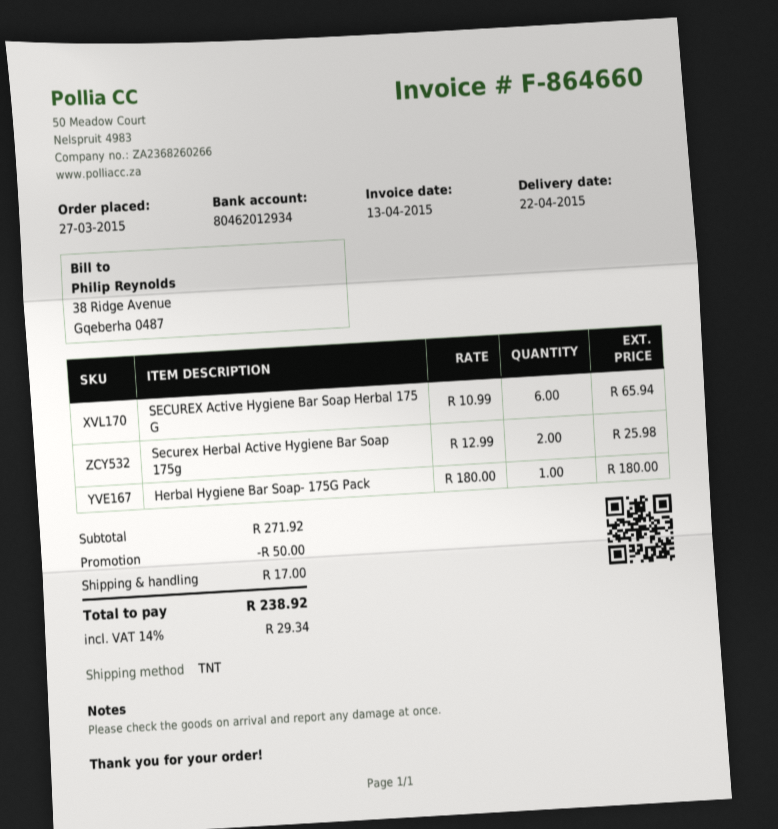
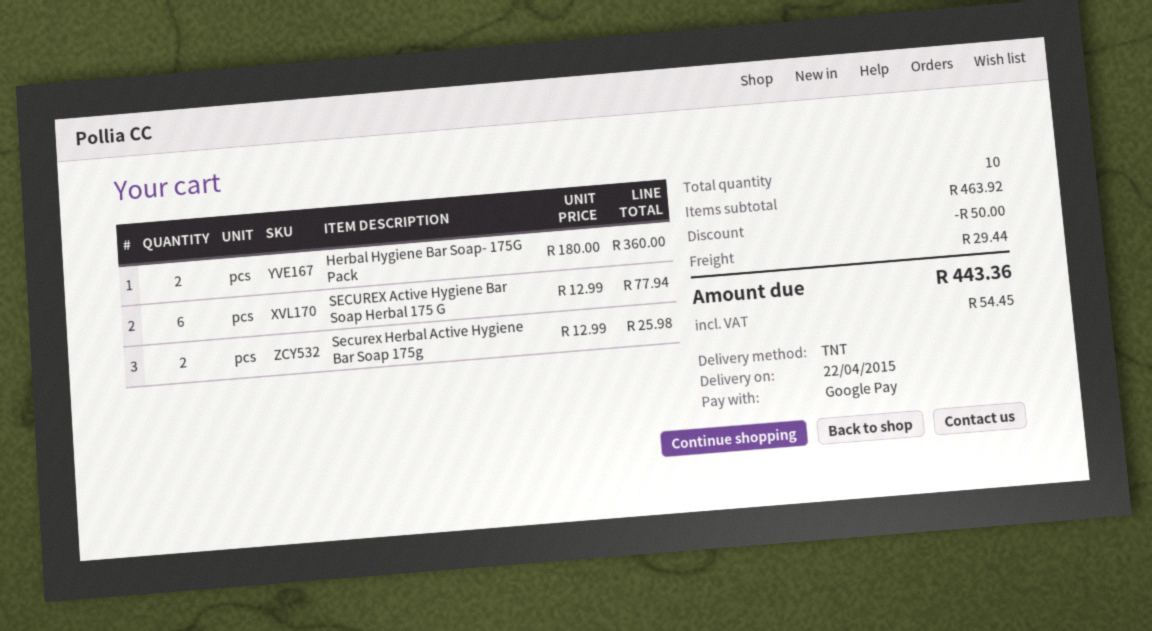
SECUREX Active Hygiene Bar Soap Herbal 175 G: 6 x 10.99 = 65.94 -> 6 x 12.99 = 77.94
Herbal Hygiene Bar Soap- 175G Pack: 1 x 180.00 = 180.00 -> 2 x 180.00 = 360.00
subtotal: 271.92 -> 463.92
shipping: 17.00 -> 29.44
tax: 29.34 -> 54.45
total: 238.92 -> 443.36

